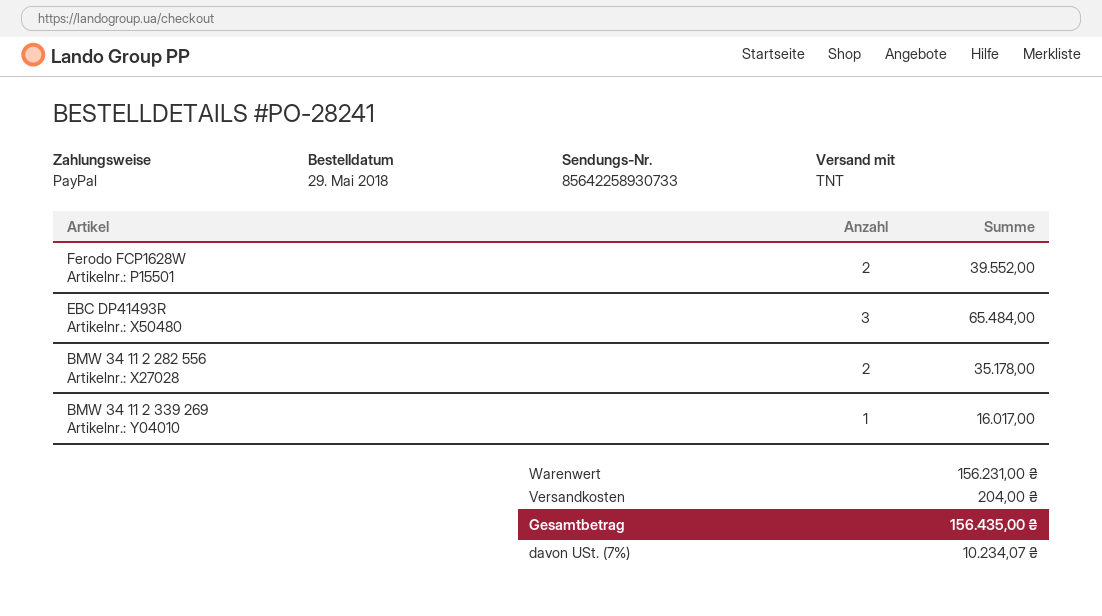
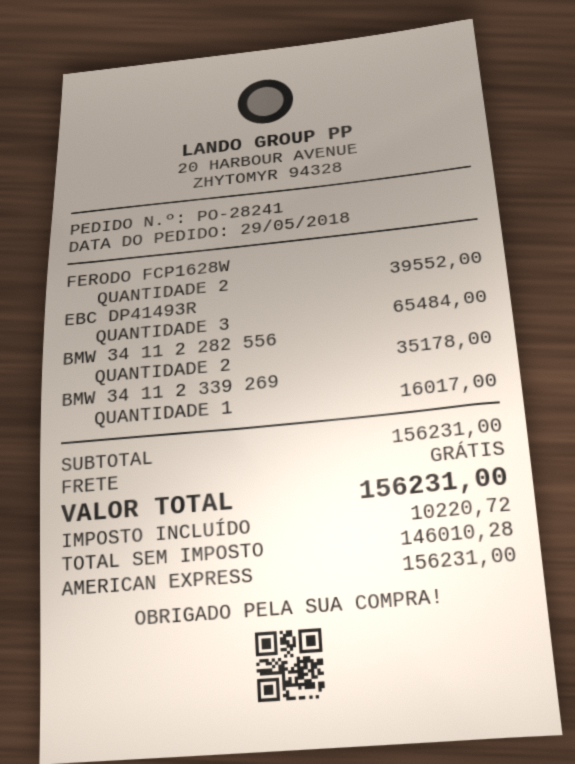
payment method: PayPal -> American Express
shipping: 204.00 -> 0.00
tax: 10234.07 -> 10220.72
total: 156435.00 -> 156231.00

